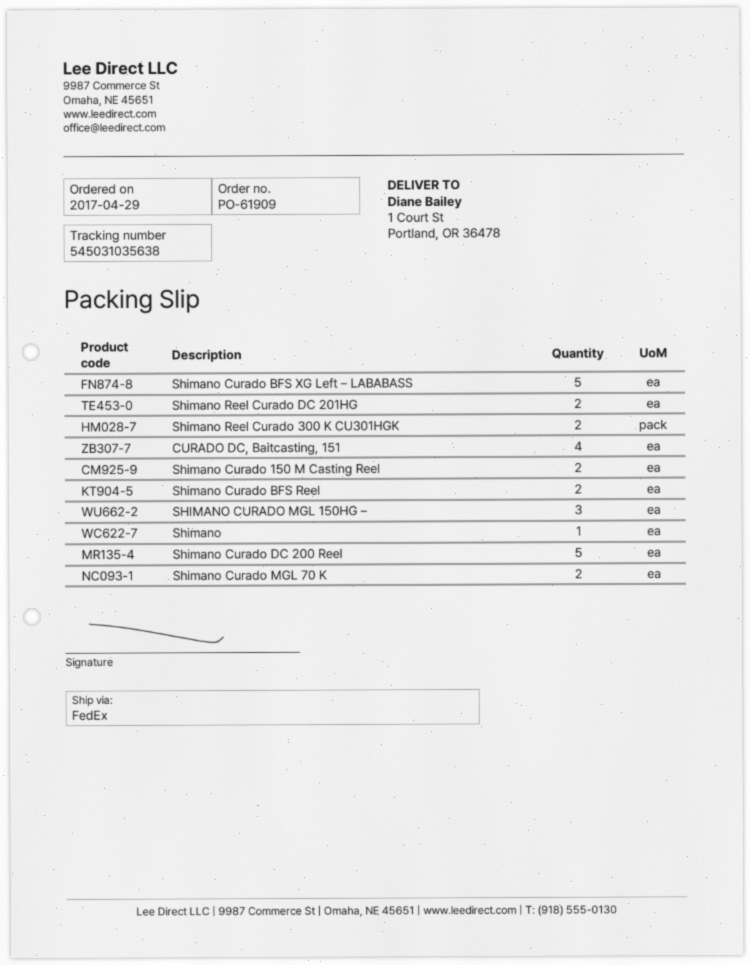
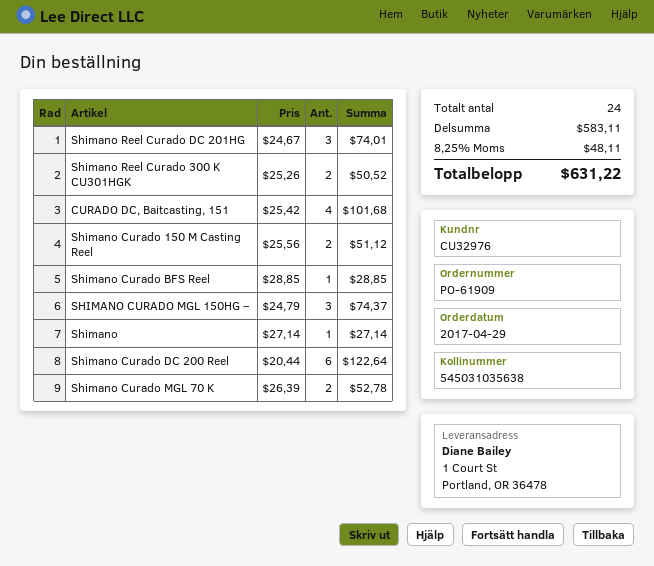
Shimano Curado BFS XG Left – LABABASS: 5 -> none
Shimano Reel Curado DC 201HG: 2 -> 3
Shimano Curado BFS Reel: 2 -> 1
Shimano Curado DC 200 Reel: 5 -> 6

